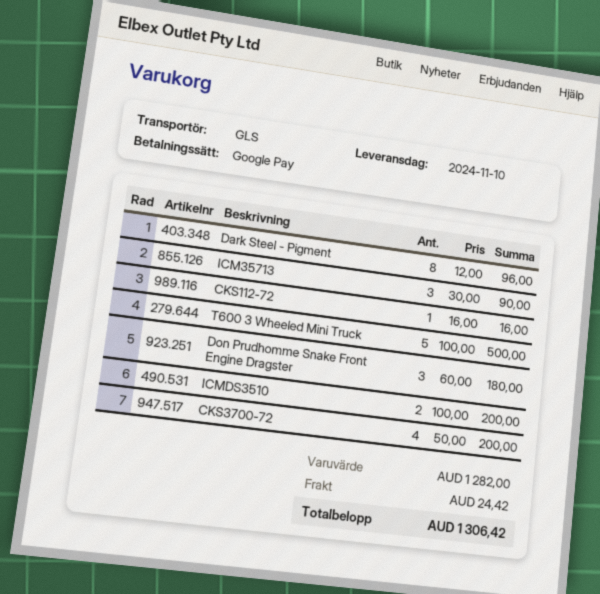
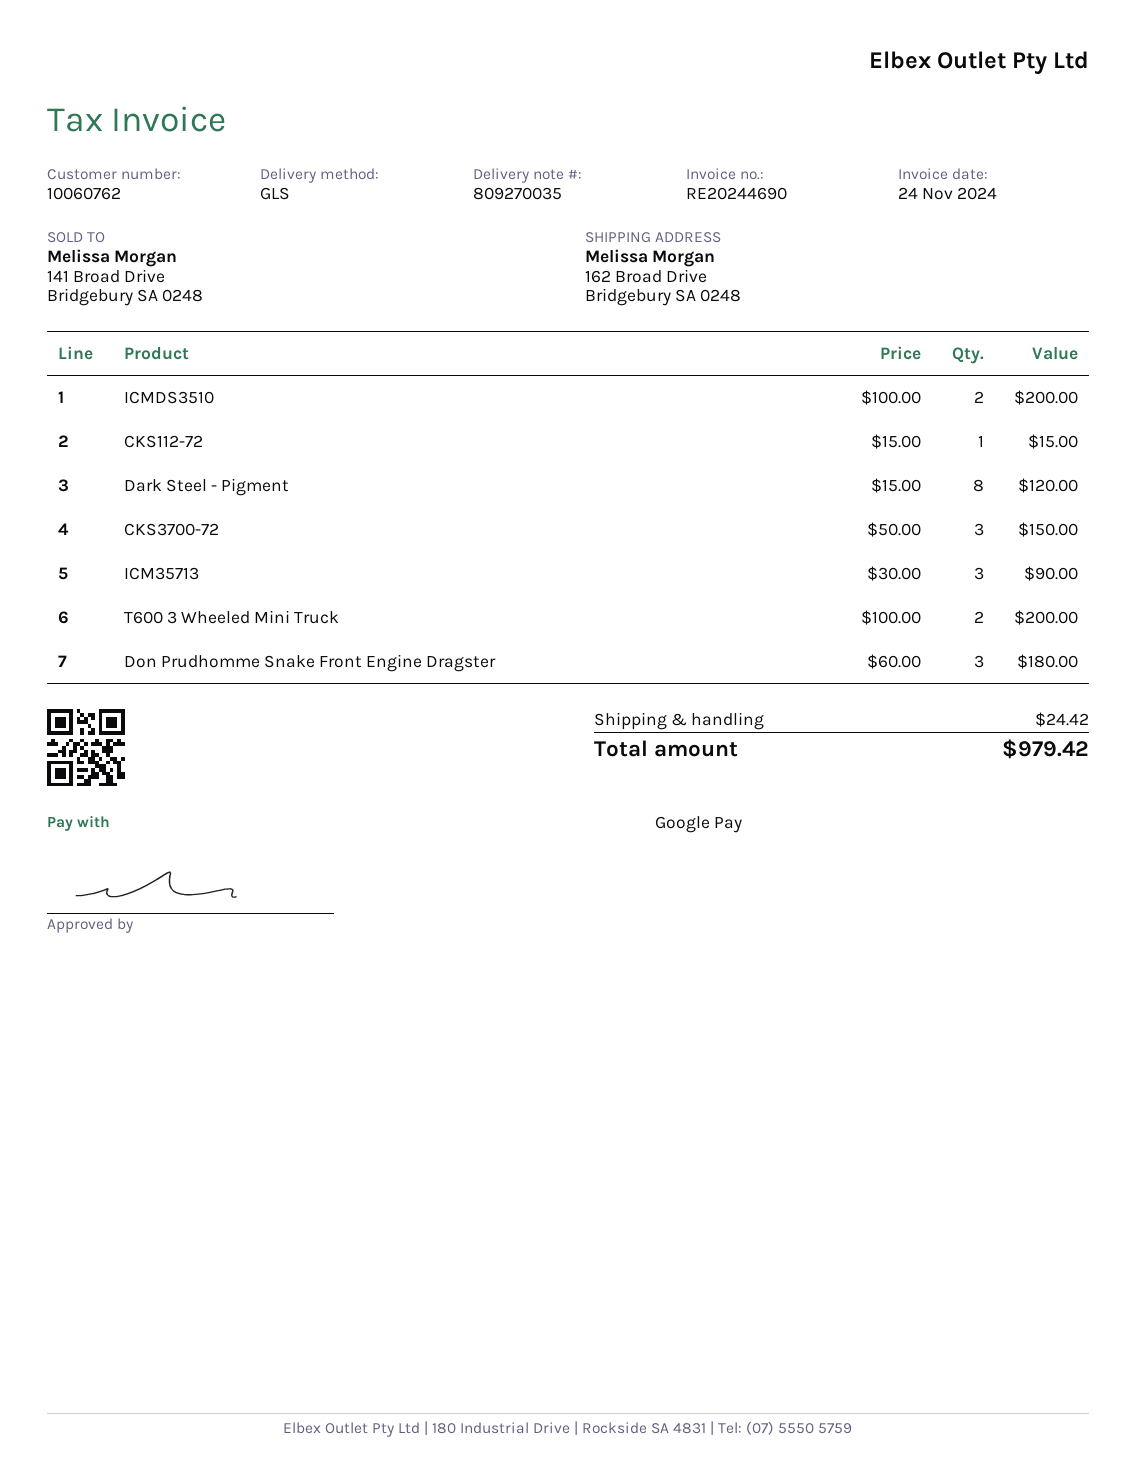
Dark Steel - Pigment: 8 x 12.00 = 96.00 -> 8 x 15.00 = 120.00
CKS112-72: 1 x 16.00 = 16.00 -> 1 x 15.00 = 15.00
T600 3 Wheeled Mini Truck: 5 x 100.00 = 500.00 -> 2 x 100.00 = 200.00
CKS3700-72: 4 x 50.00 = 200.00 -> 3 x 50.00 = 150.00
total: 1306.42 -> 979.42

